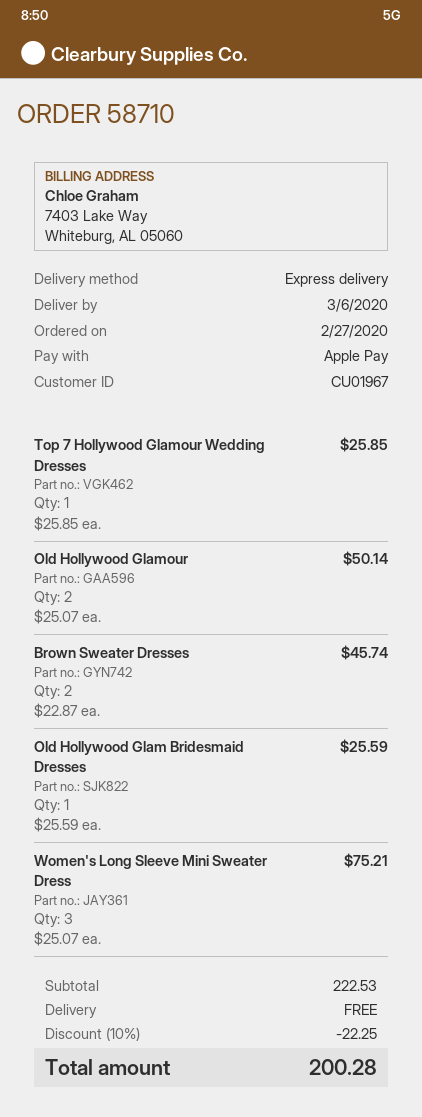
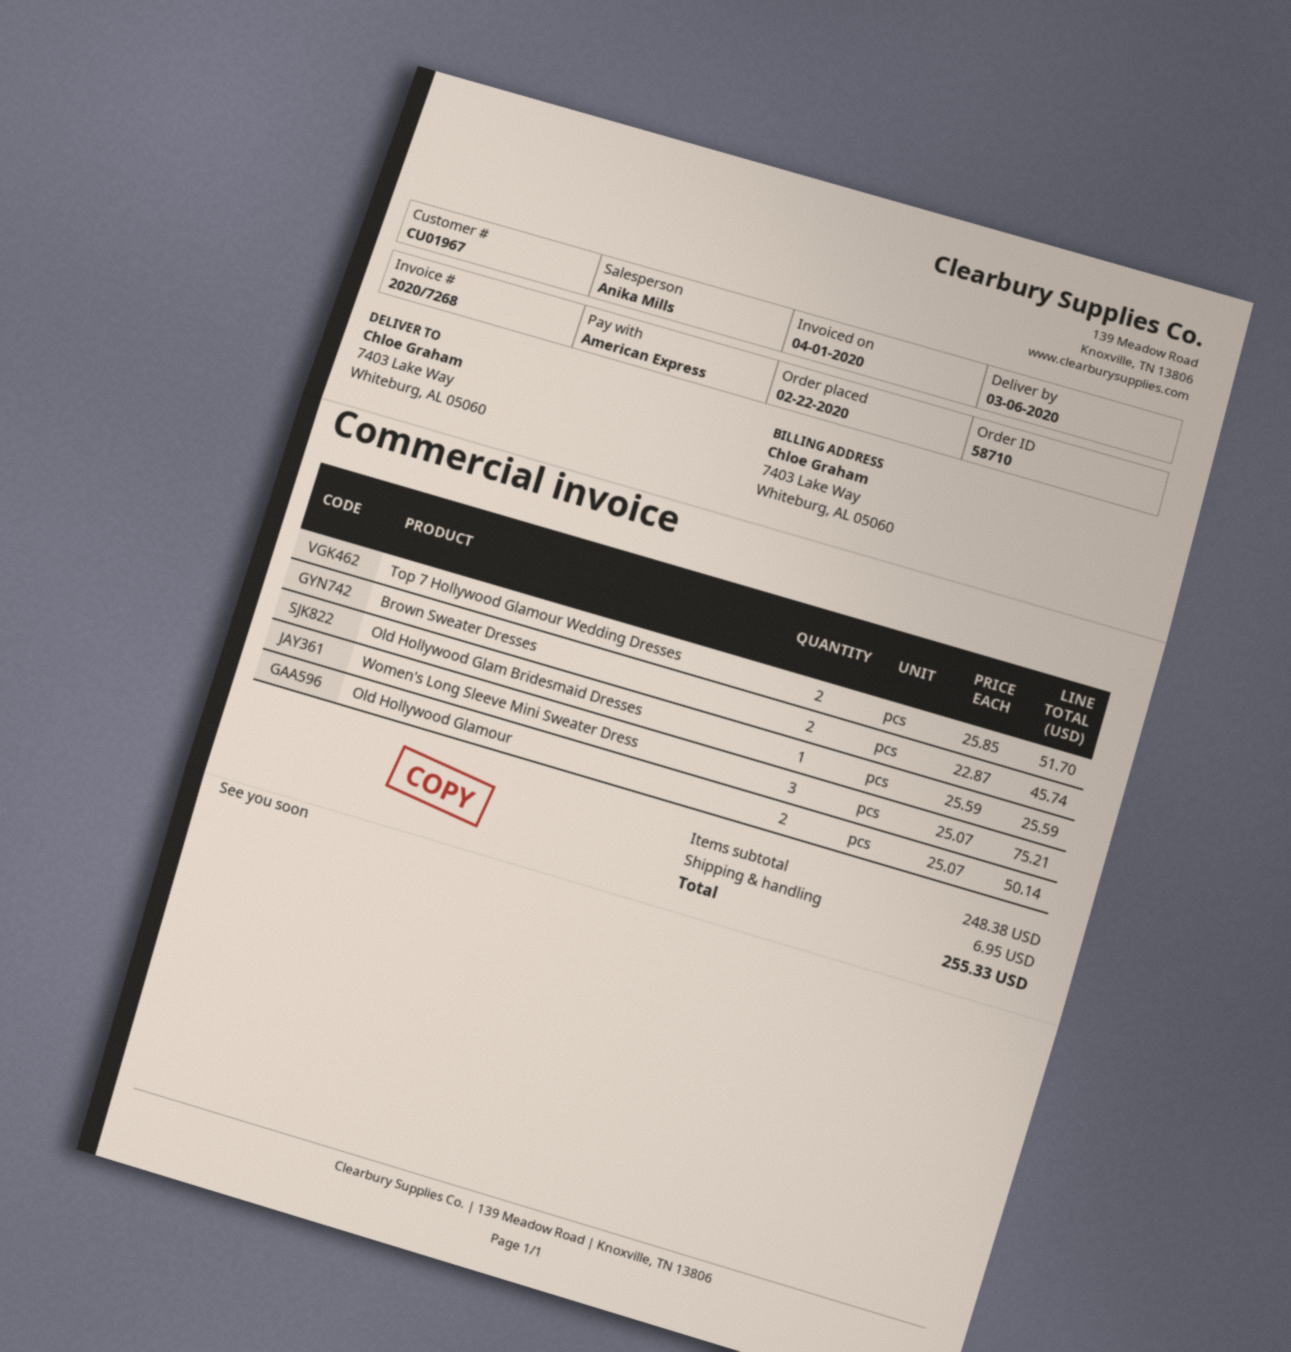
order date: 2020-02-27 -> 2020-02-22
payment method: Apple Pay -> American Express
Top 7 Hollywood Glamour Wedding Dresses: 1 x 25.85 = 25.85 -> 2 x 25.85 = 51.70
subtotal: 222.53 -> 248.38
discount: 10% = 22.25 -> none
shipping: 0.00 -> 6.95
total: 200.28 -> 255.33

